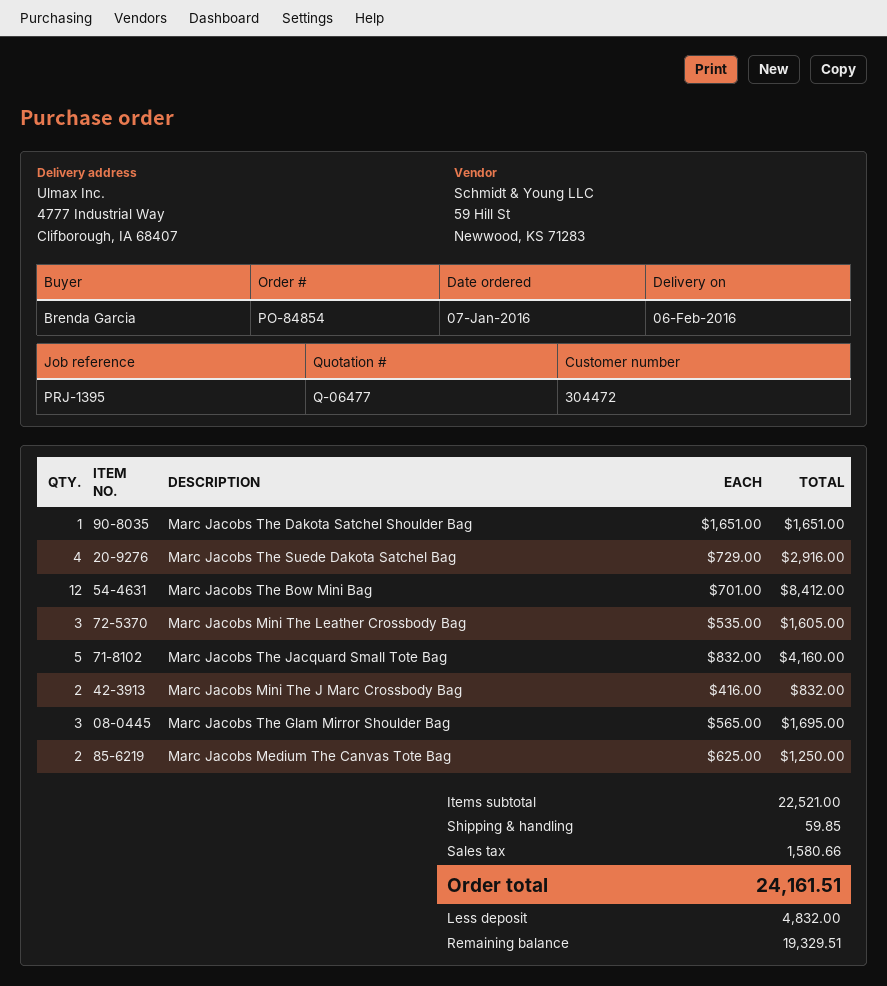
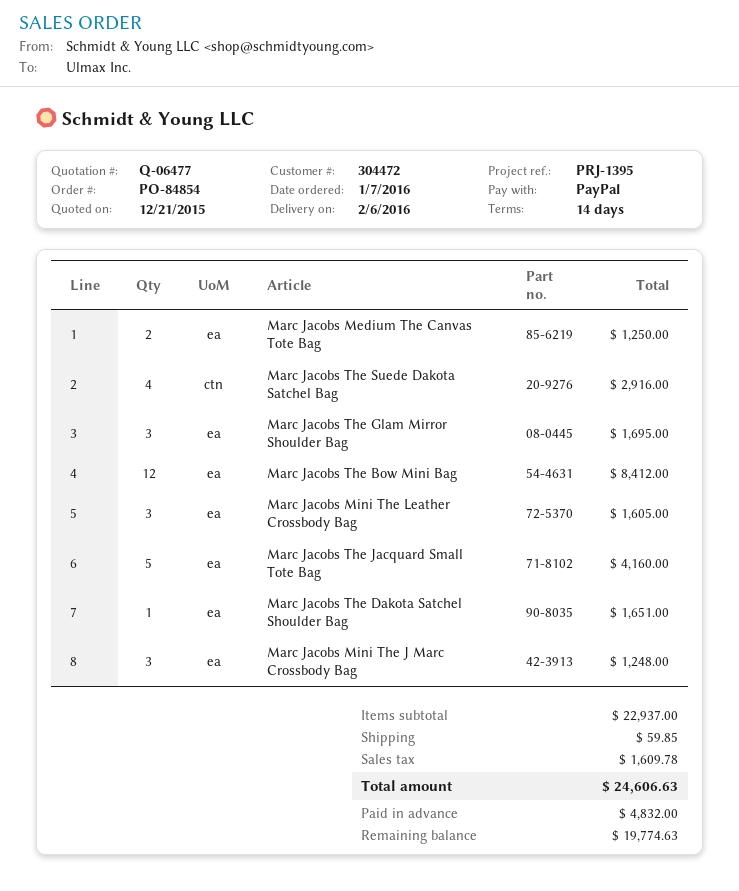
Marc Jacobs Mini The J Marc Crossbody Bag: 2 for 832.00 -> 3 for 1248.00
subtotal: 22521.00 -> 22937.00
tax: 1580.66 -> 1609.78
total: 24161.51 -> 24606.63
balance: 19329.51 -> 19774.63

